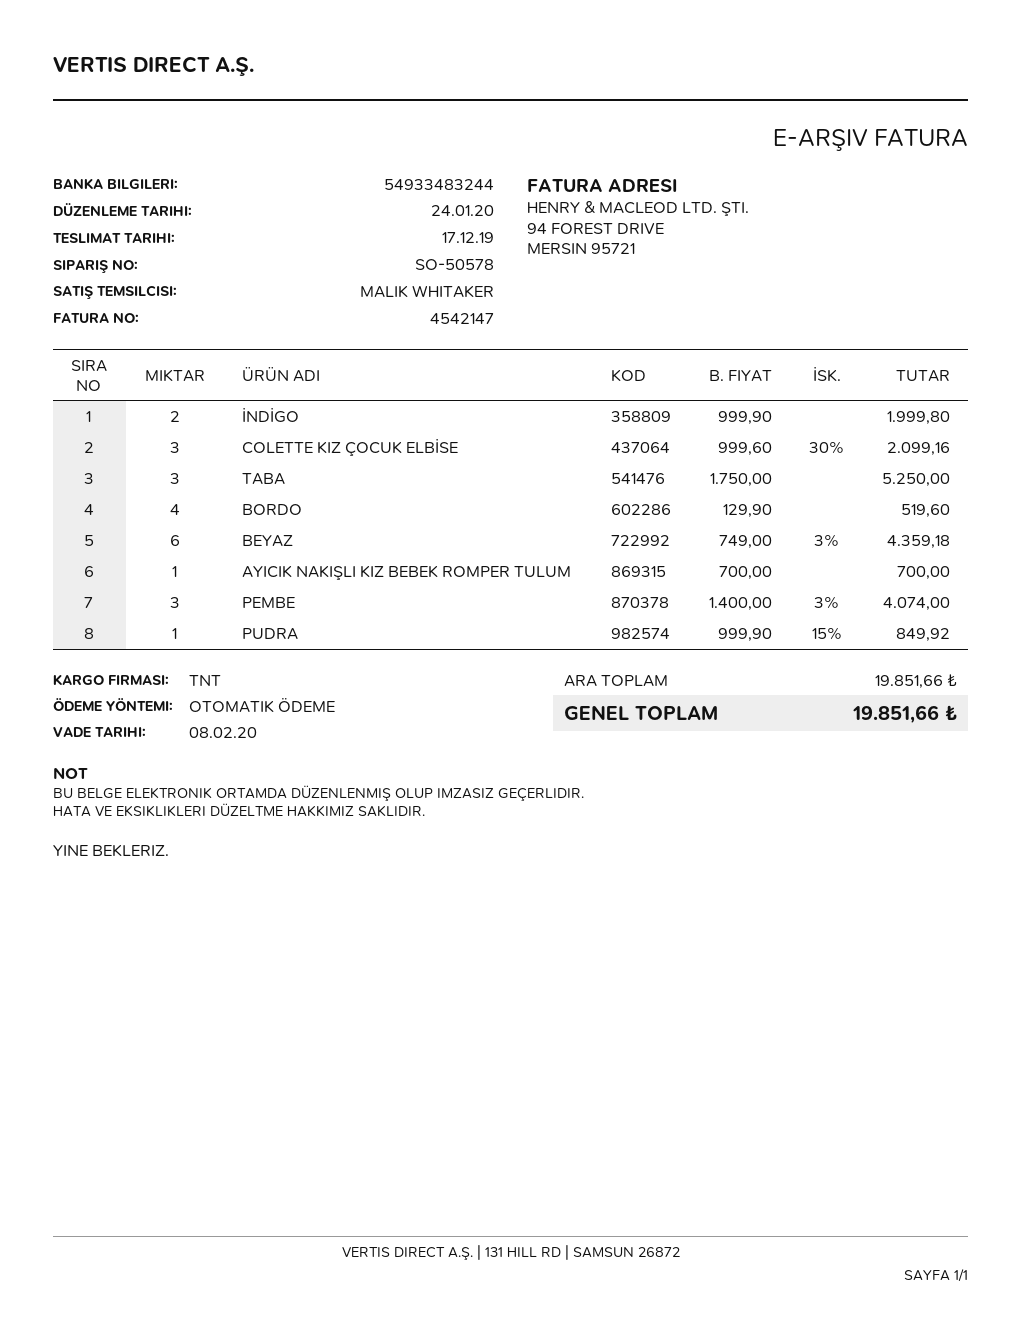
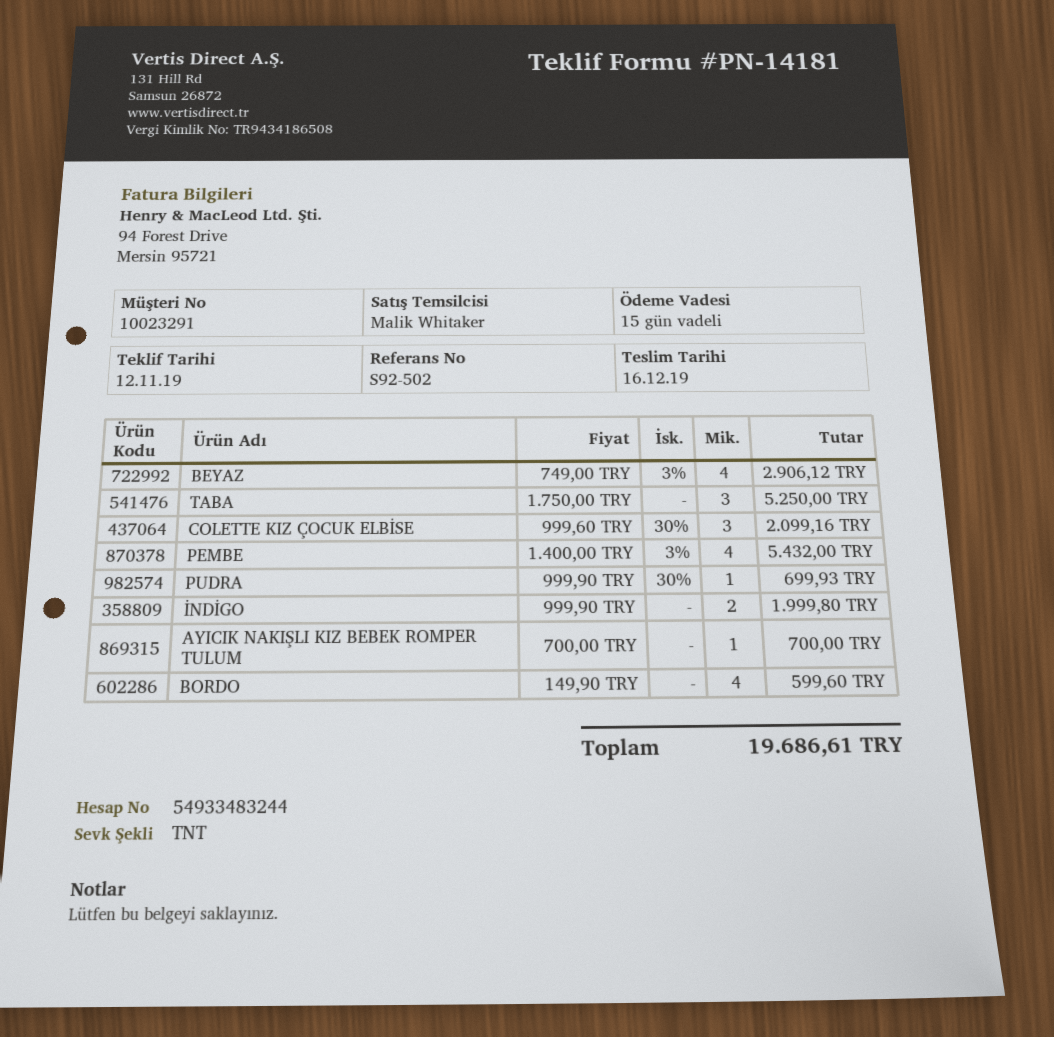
delivery date: 2019-12-17 -> 2019-12-16
BORDO: 4 x 129.90 = 519.60 -> 4 x 149.90 = 599.60
BEYAZ: 6 x 749.00 - 3% = 4359.18 -> 4 x 749.00 - 3% = 2906.12
PEMBE: 3 x 1400.00 - 3% = 4074.00 -> 4 x 1400.00 - 3% = 5432.00
PUDRA: 1 x 999.90 - 15% = 849.92 -> 1 x 999.90 - 30% = 699.93
total: 19851.66 -> 19686.61

